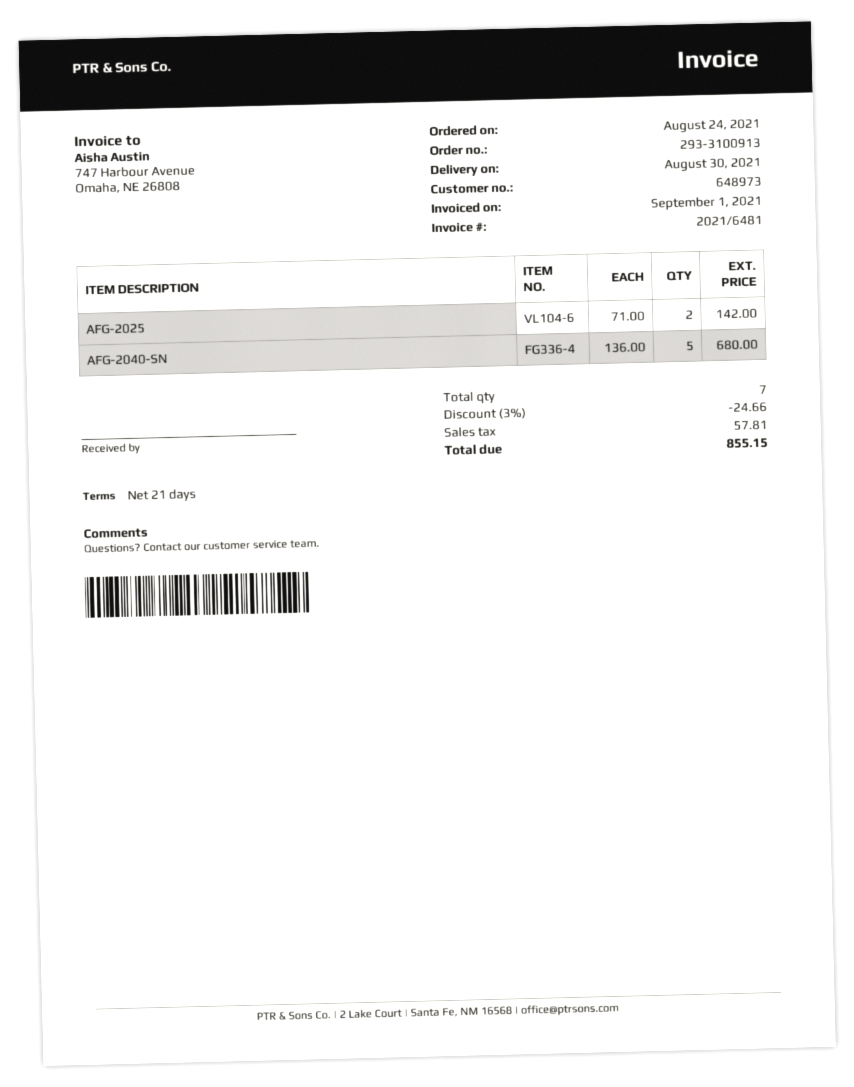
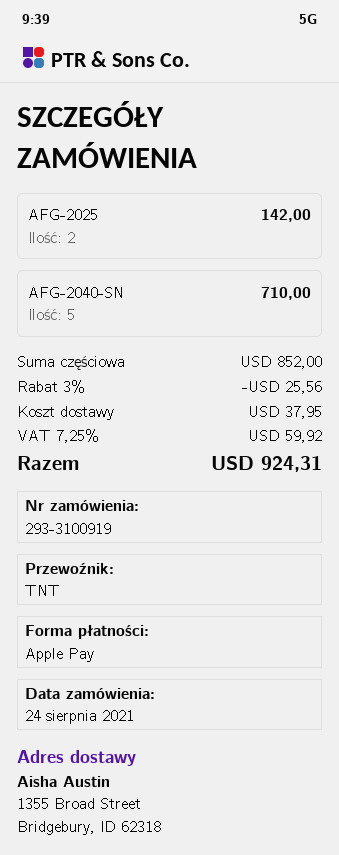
order number: 293-3100913 -> 293-3100919
AFG-2040-SN: 5 for 680.00 -> 5 for 710.00
discount: 3% = 24.66 -> 3% = 25.56
shipping: none -> 37.95
tax: 57.81 -> 59.92
total: 855.15 -> 924.31

